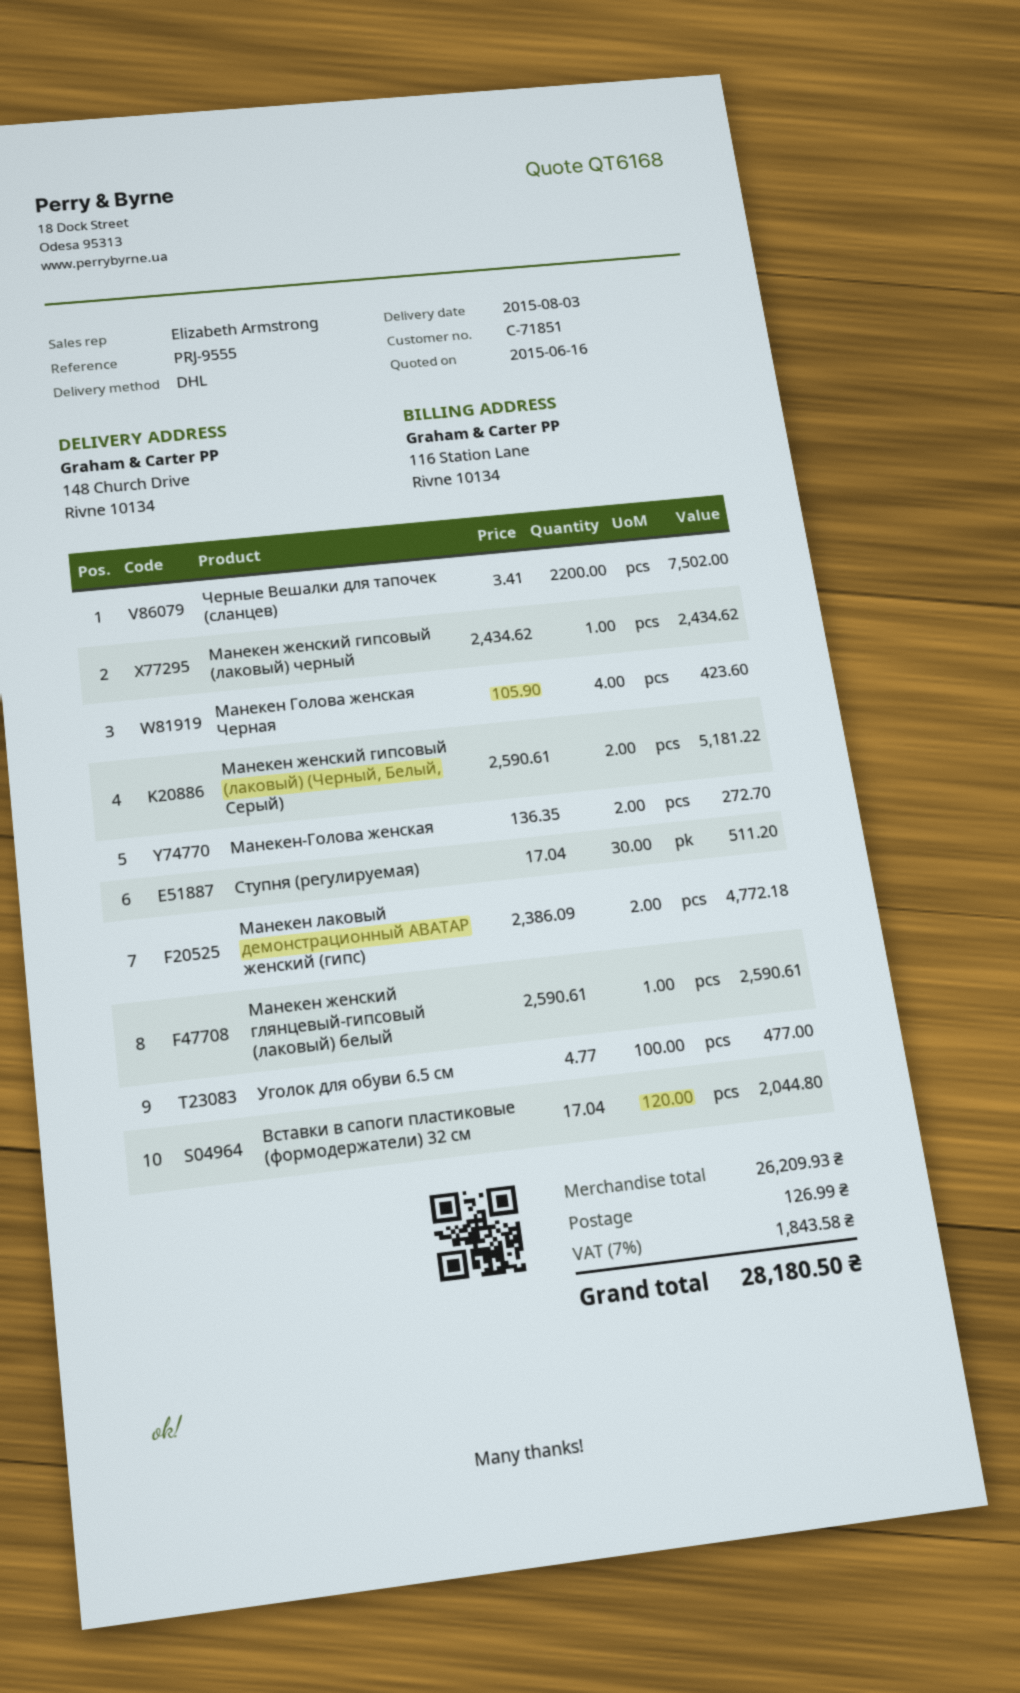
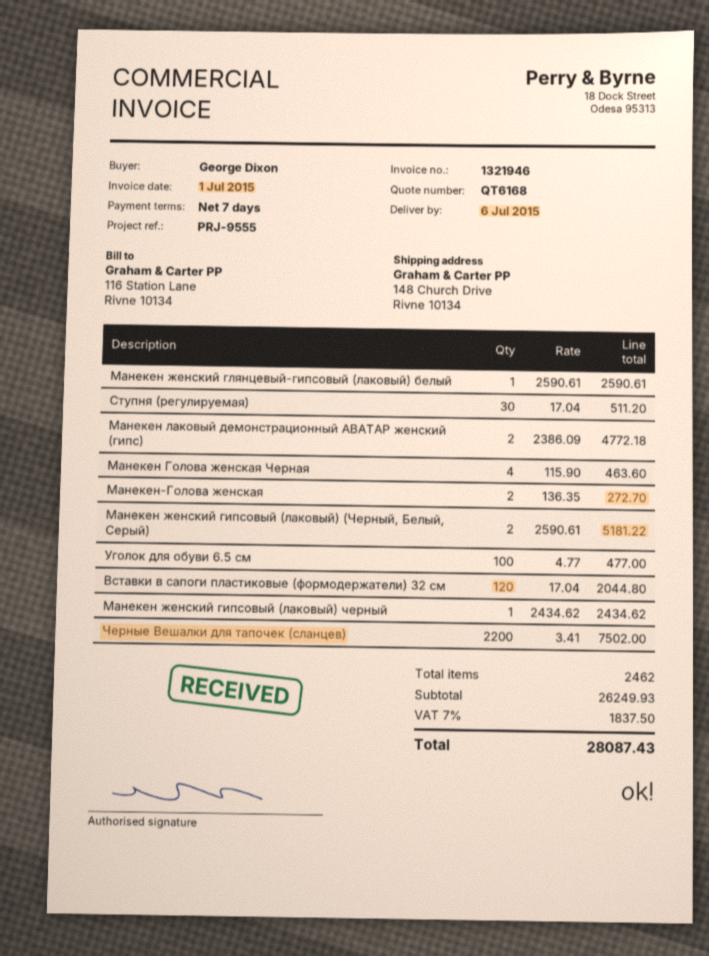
delivery date: 2015-08-03 -> 2015-07-06
Манекен Голова женская Черная: 4 x 105.90 = 423.60 -> 4 x 115.90 = 463.60
subtotal: 26209.93 -> 26249.93
shipping: 126.99 -> none
tax: 7% = 1843.58 -> 7% = 1837.50
total: 28180.50 -> 28087.43

